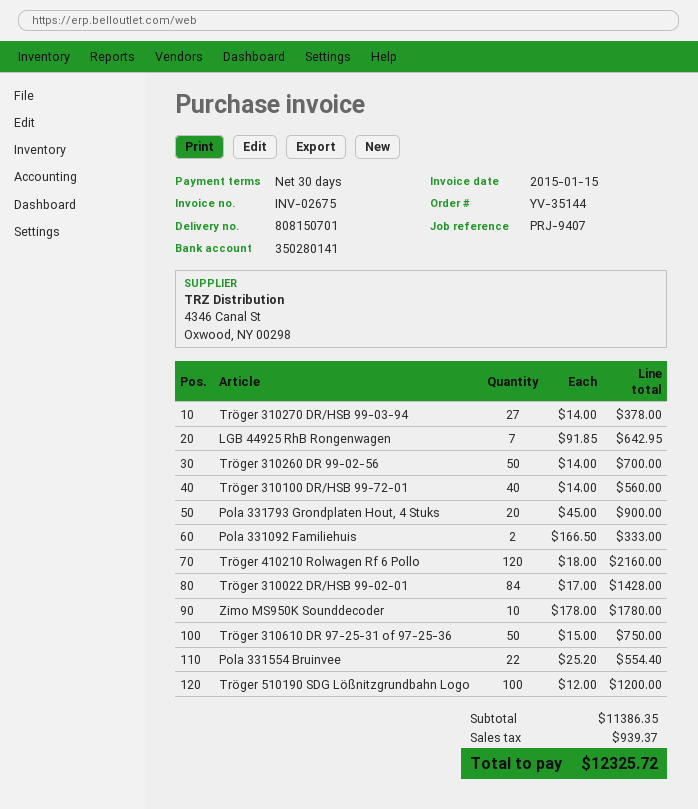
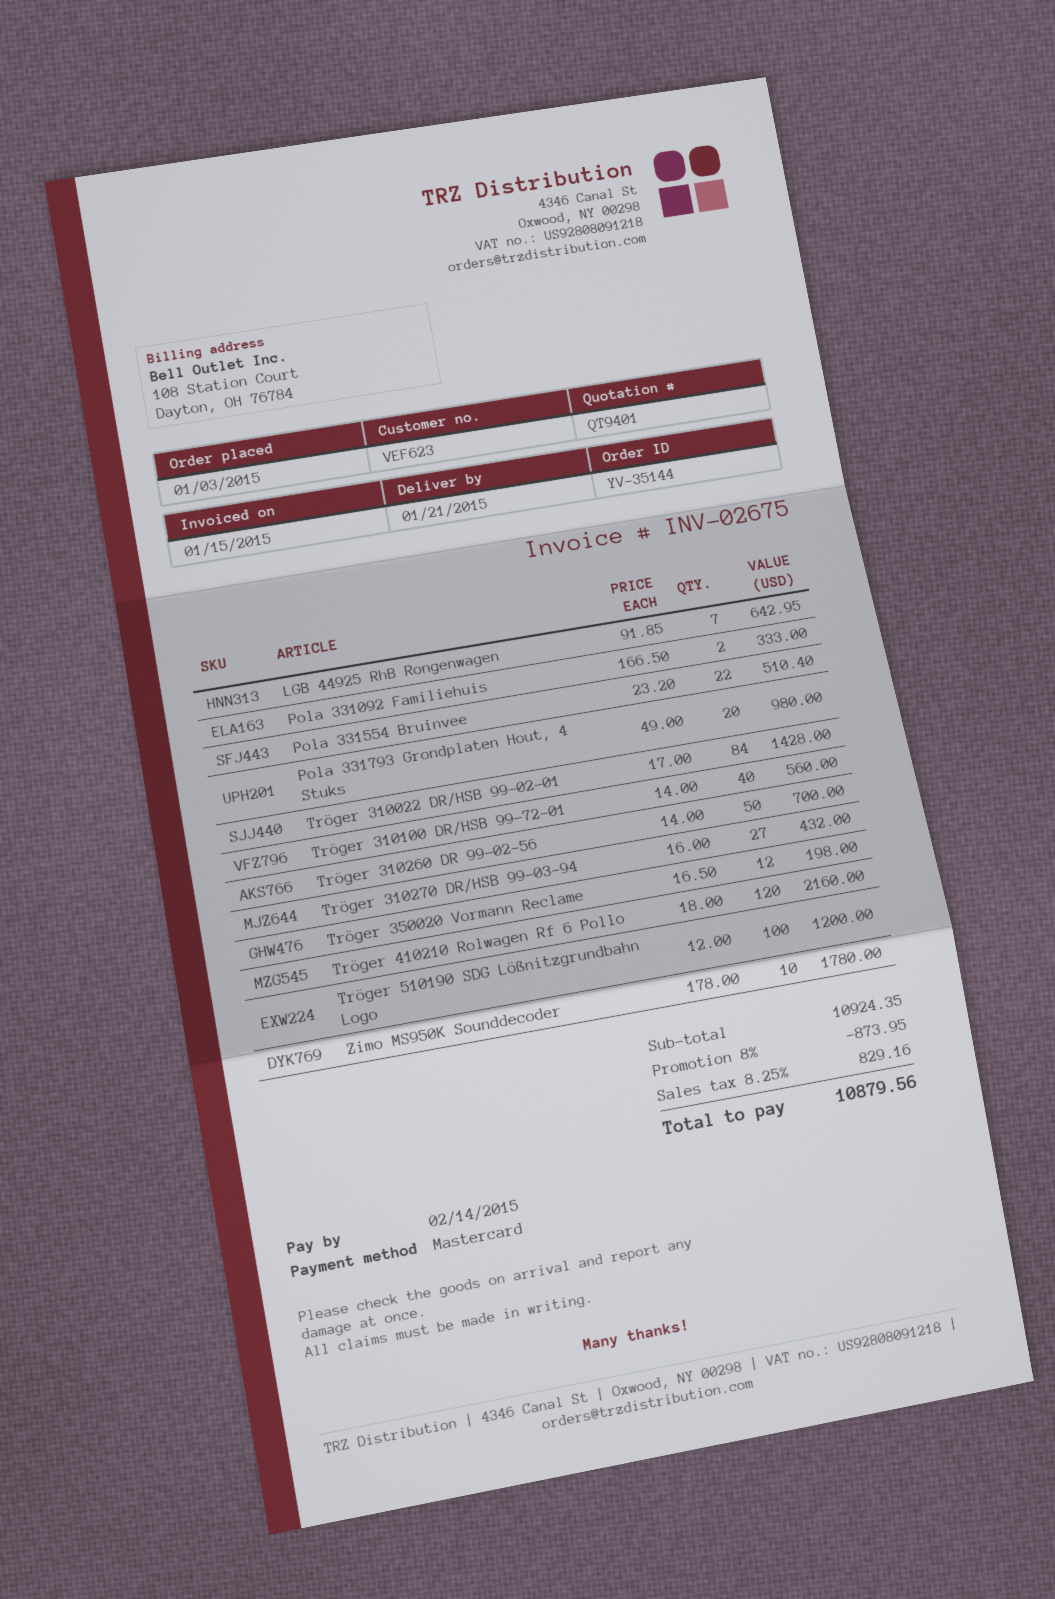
Tröger 310270 DR/HSB 99-03-94: 27 x 14.00 = 378.00 -> 27 x 16.00 = 432.00
Pola 331793 Grondplaten Hout, 4 Stuks: 20 x 45.00 = 900.00 -> 20 x 49.00 = 980.00
Tröger 310610 DR 97-25-31 of 97-25-36: 50 x 15.00 = 750.00 -> none
Pola 331554 Bruinvee: 22 x 25.20 = 554.40 -> 22 x 23.20 = 510.40
Tröger 350020 Vormann Reclame: none -> 12 x 16.50 = 198.00
subtotal: 11386.35 -> 10924.35
discount: none -> 8% = 873.95
tax: 939.37 -> 829.16
total: 12325.72 -> 10879.56

